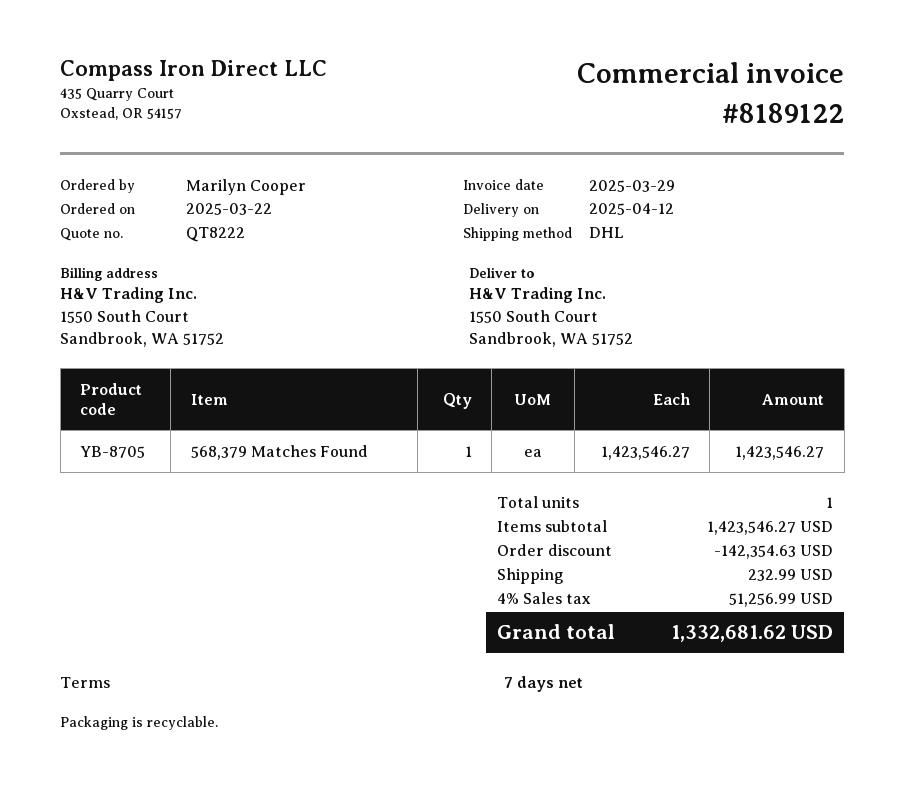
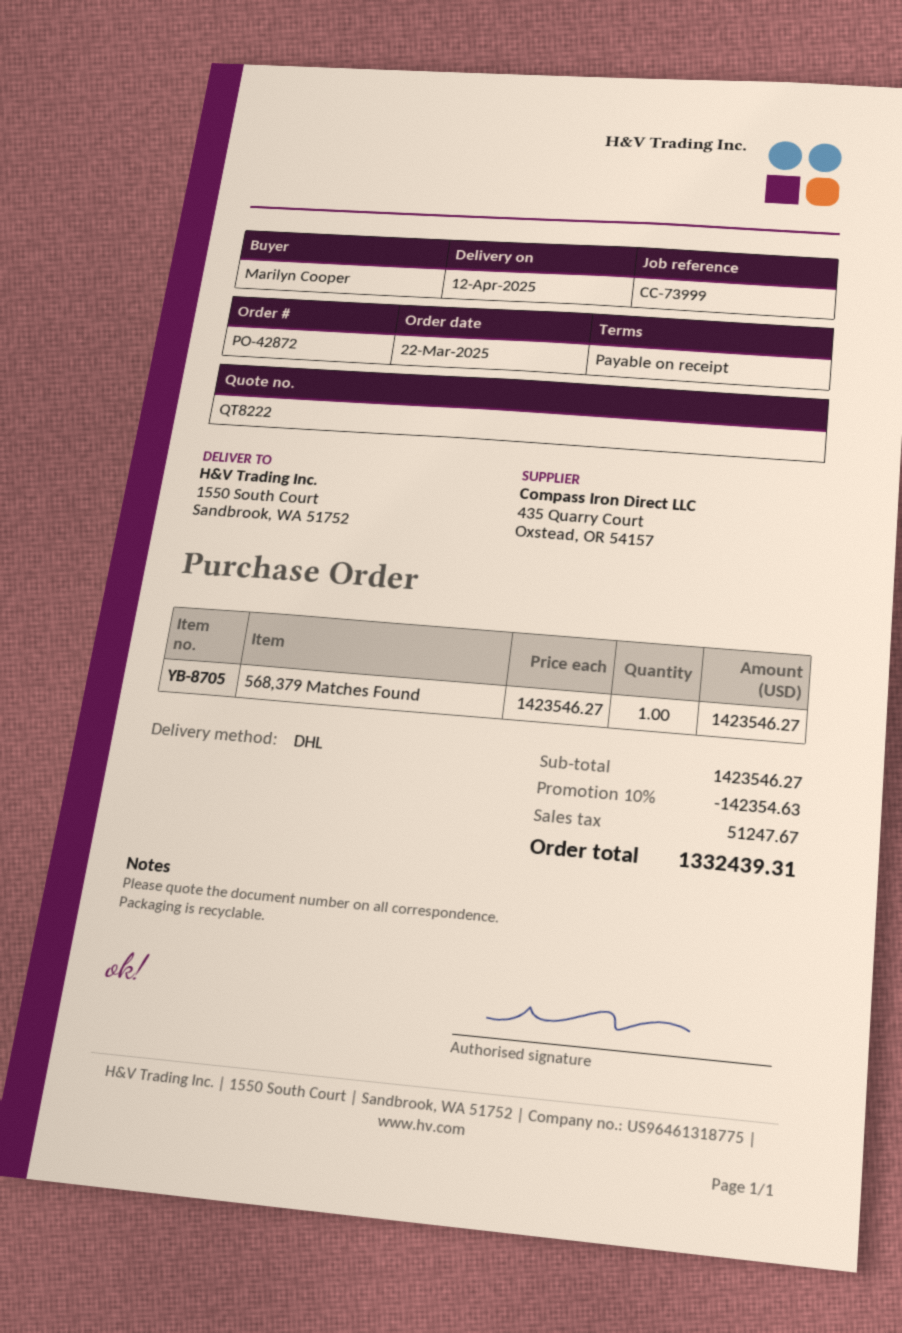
payment terms: 7 days -> on receipt
shipping: 232.99 -> none
tax: 51256.99 -> 51247.67
total: 1332681.62 -> 1332439.31

